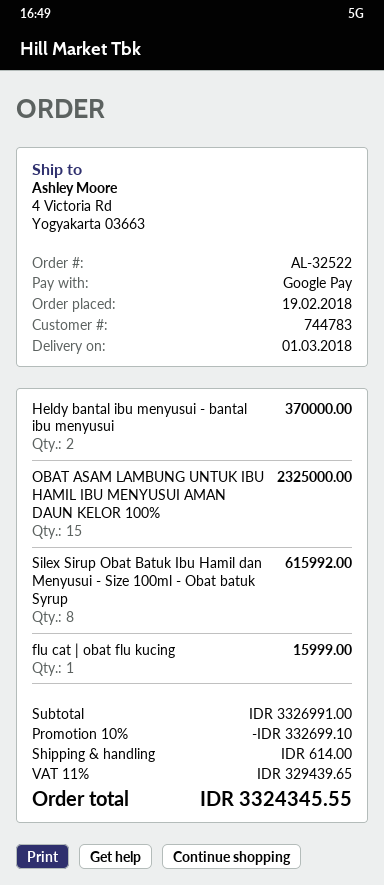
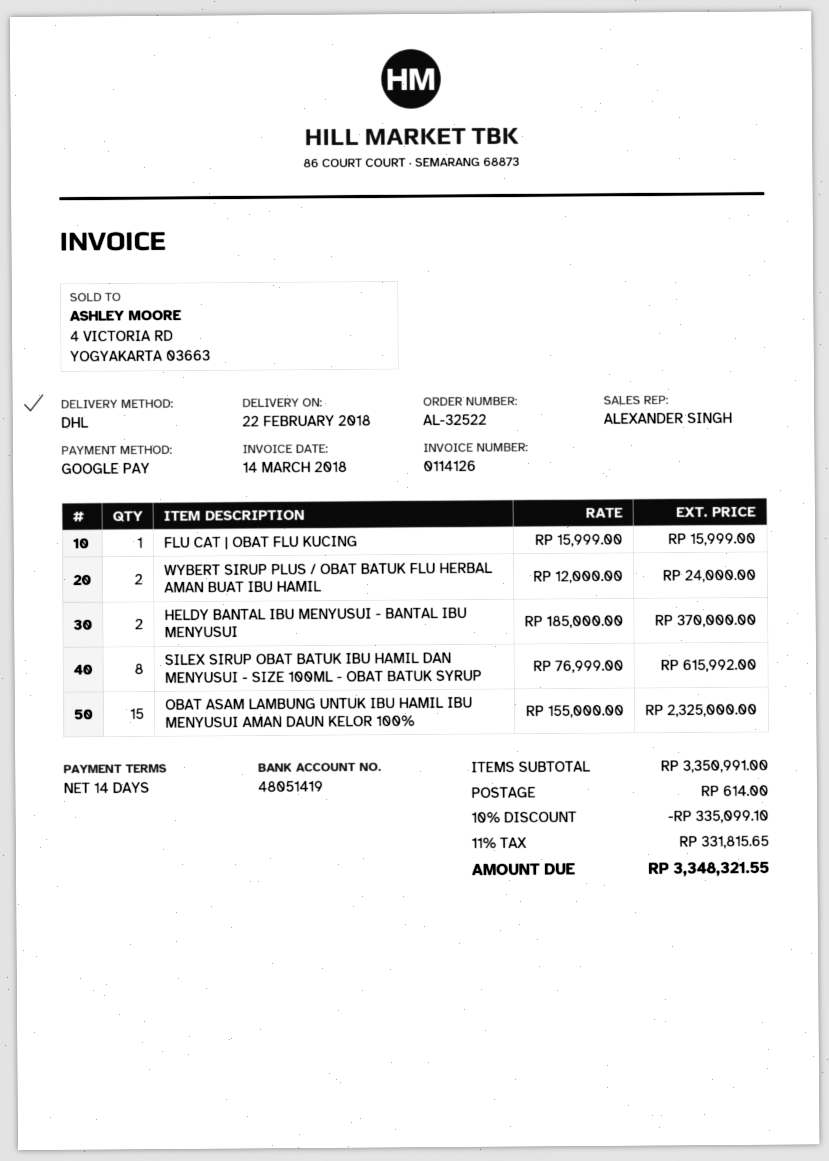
delivery date: 2018-03-01 -> 2018-02-22
WYBERT SIRUP PLUS / OBAT BATUK FLU HERBAL AMAN BUAT IBU HAMIL: none -> 2 for 24000.00
subtotal: 3326991.00 -> 3350991.00
discount: 10% = 332699.10 -> 10% = 335099.10
tax: 11% = 329439.65 -> 11% = 331815.65
total: 3324345.55 -> 3348321.55

